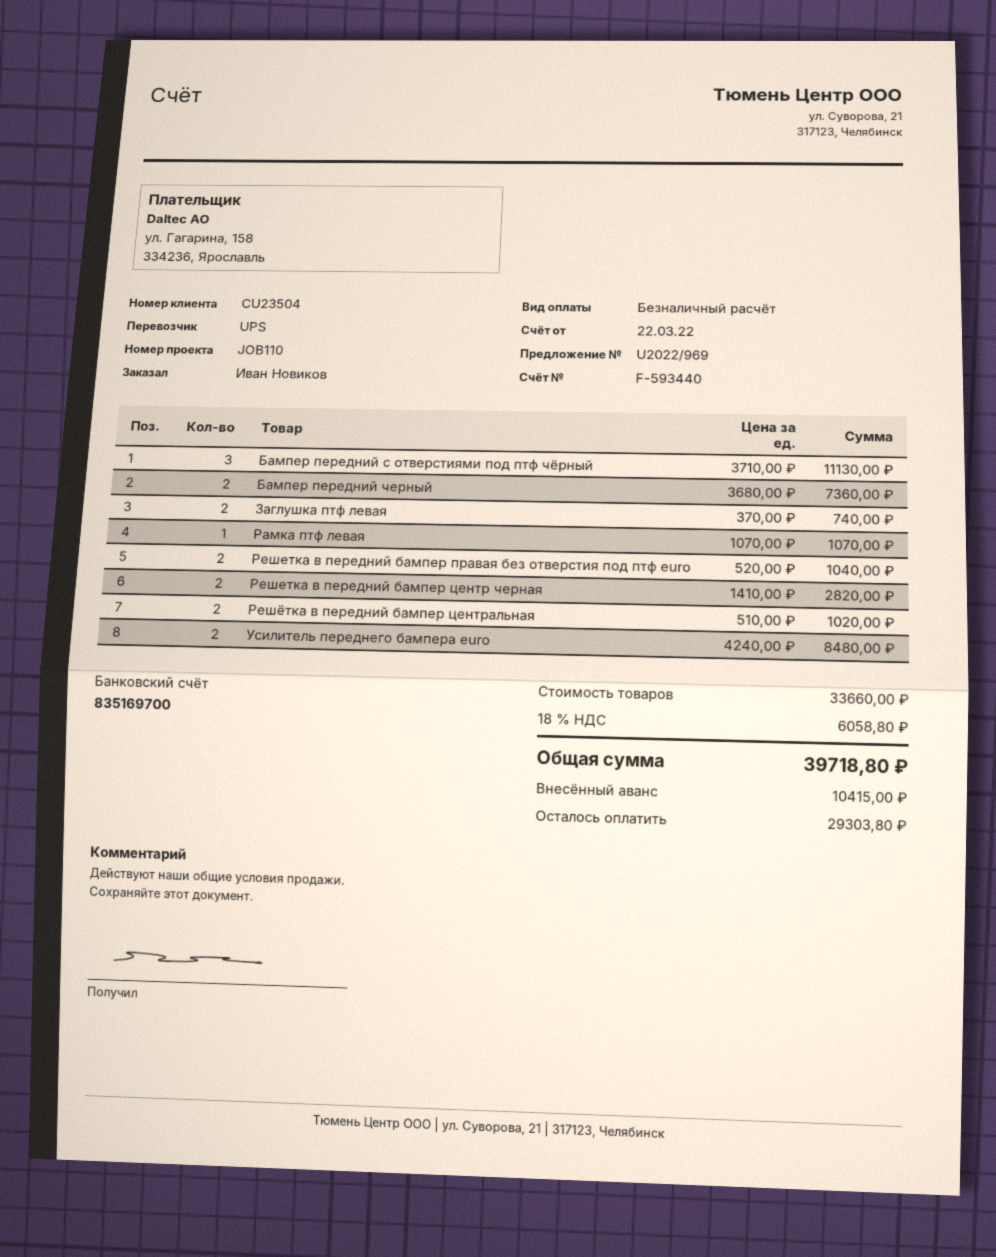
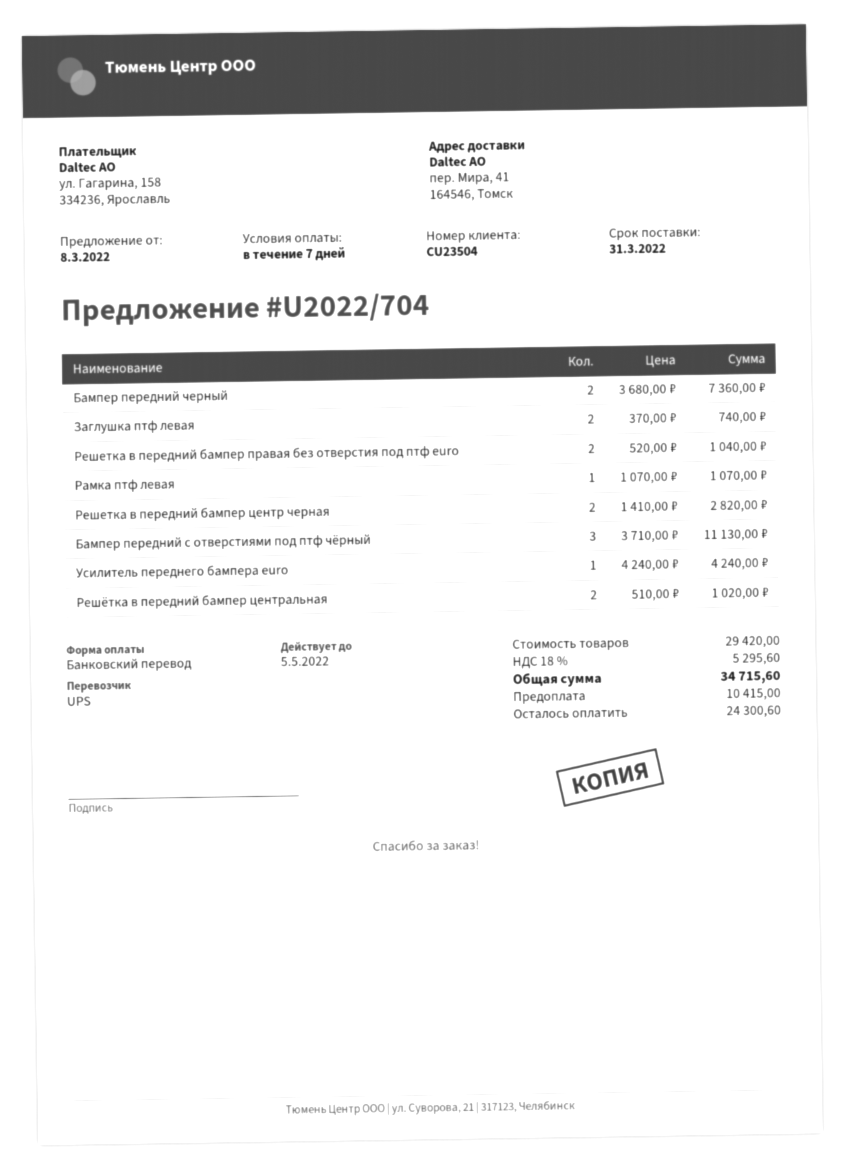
quote number: U2022/969 -> U2022/704
Усилитель переднего бампера euro: 2 x 4240.00 = 8480.00 -> 1 x 4240.00 = 4240.00
subtotal: 33660.00 -> 29420.00
tax: 18% = 6058.80 -> 18% = 5295.60
total: 39718.80 -> 34715.60
balance: 29303.80 -> 24300.60

